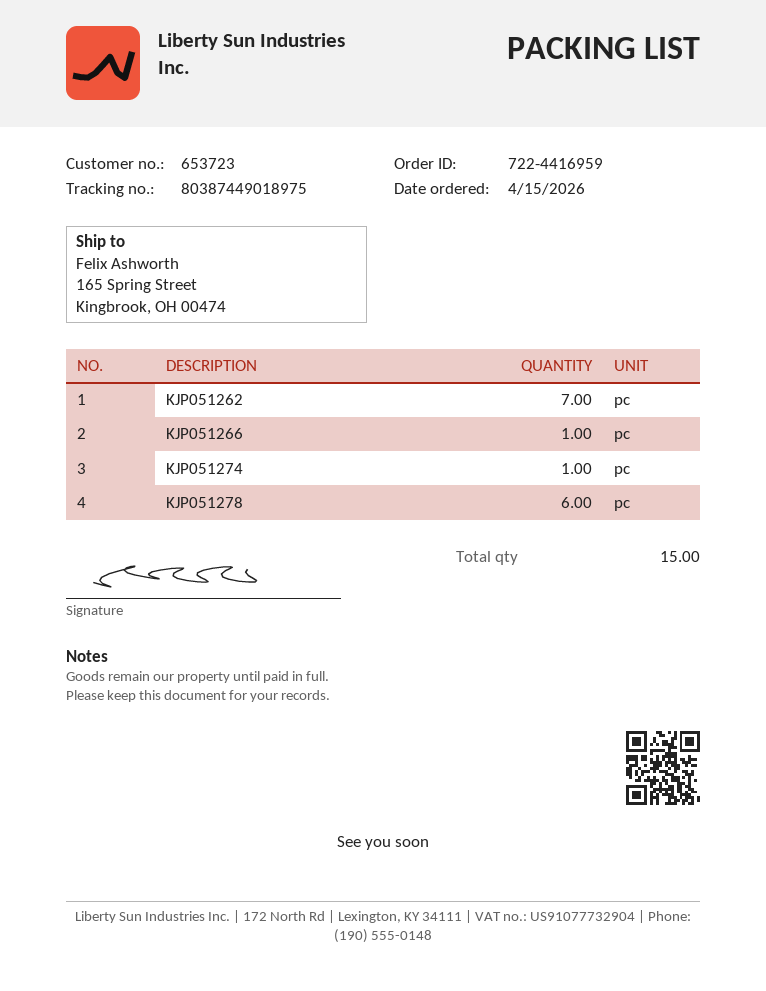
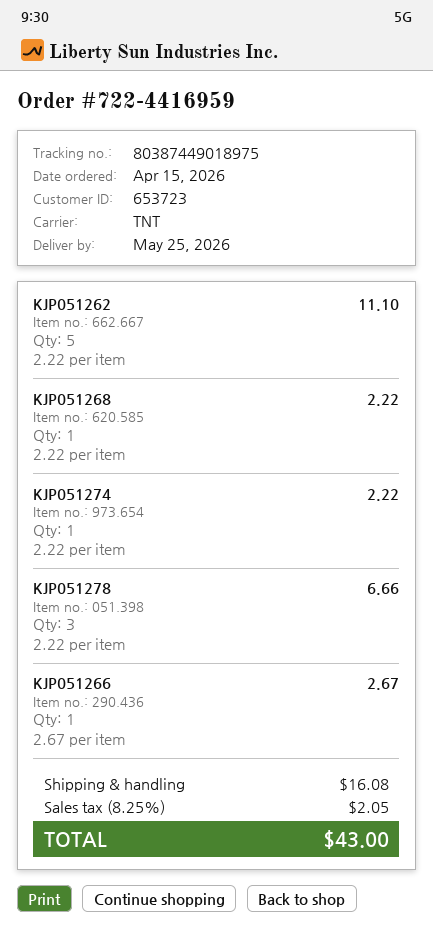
KJP051262: 7 -> 5
KJP051278: 6 -> 3
KJP051268: none -> 1

